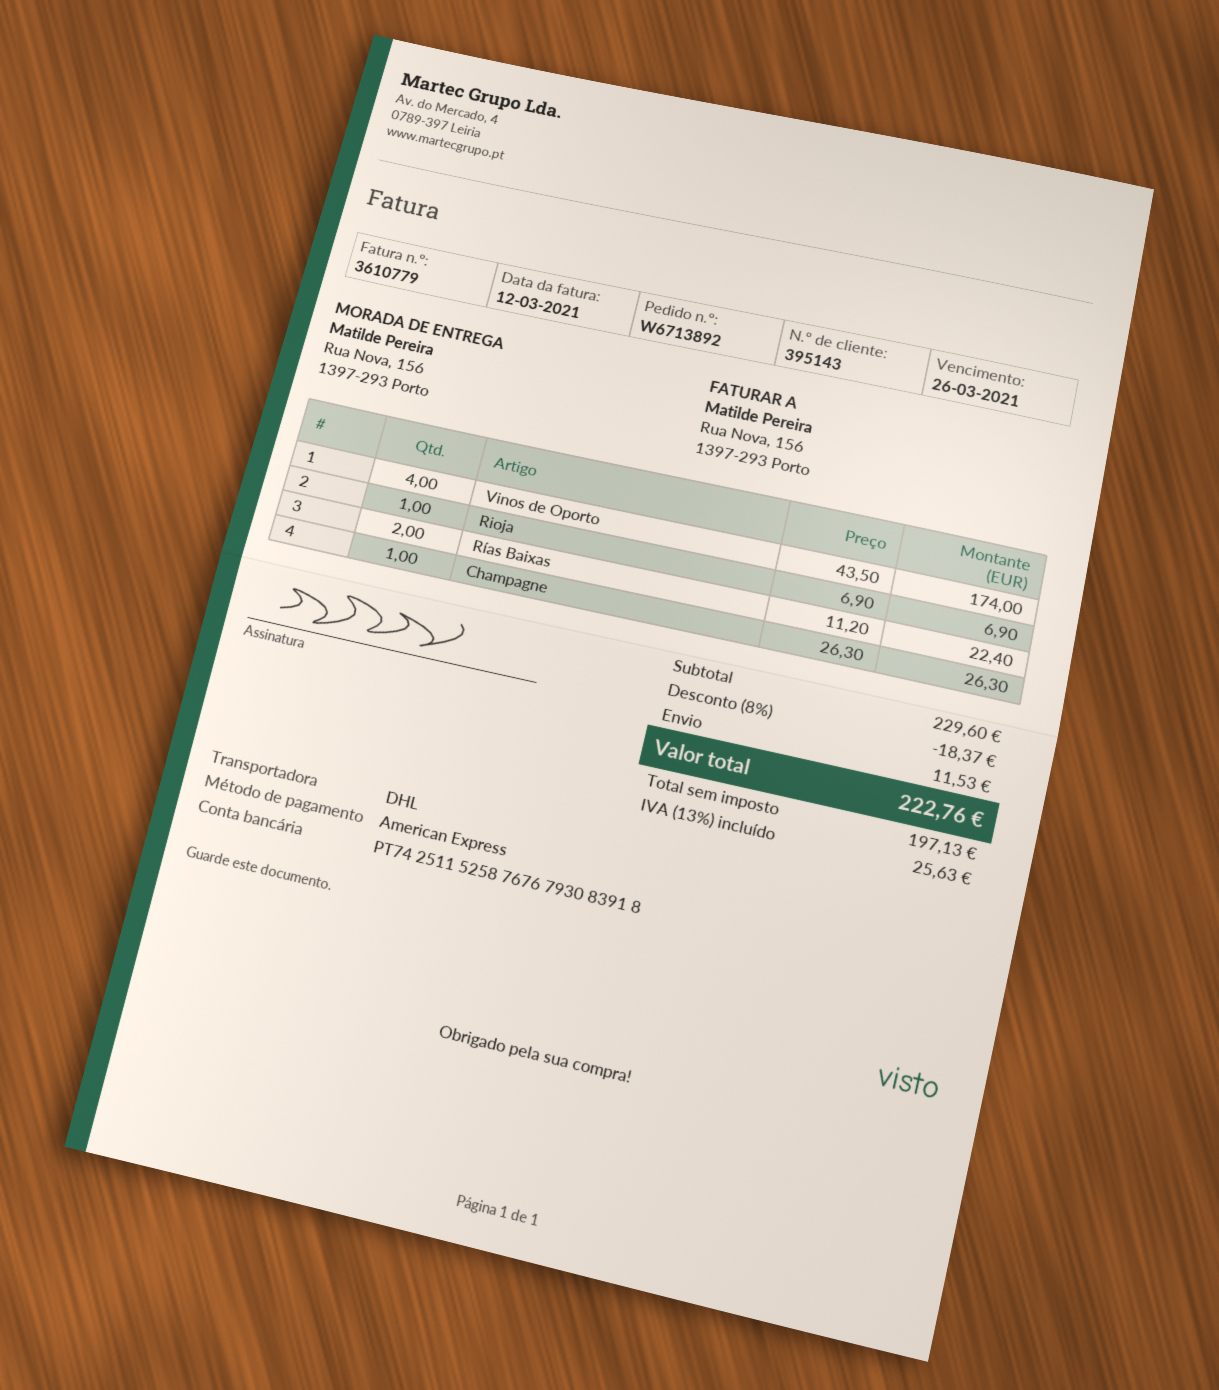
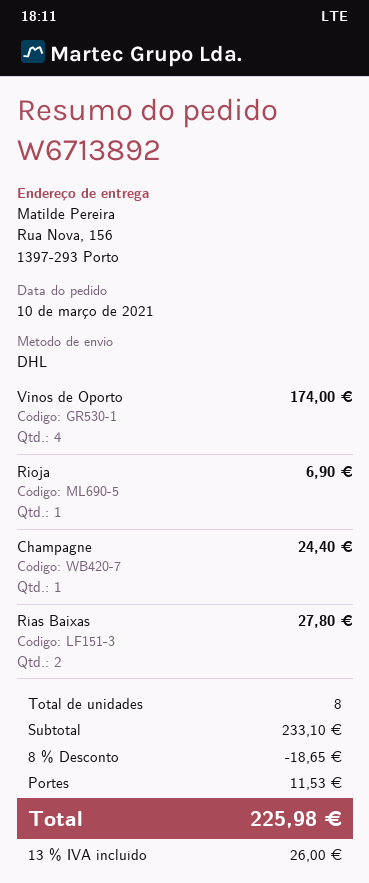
Rías Baixas: 2 for 22.40 -> 2 for 27.80
Champagne: 1 for 26.30 -> 1 for 24.40
subtotal: 229.60 -> 233.10
discount: 8% = 18.37 -> 8% = 18.65
tax: 13% = 25.63 -> 13% = 26.00
total: 222.76 -> 225.98

